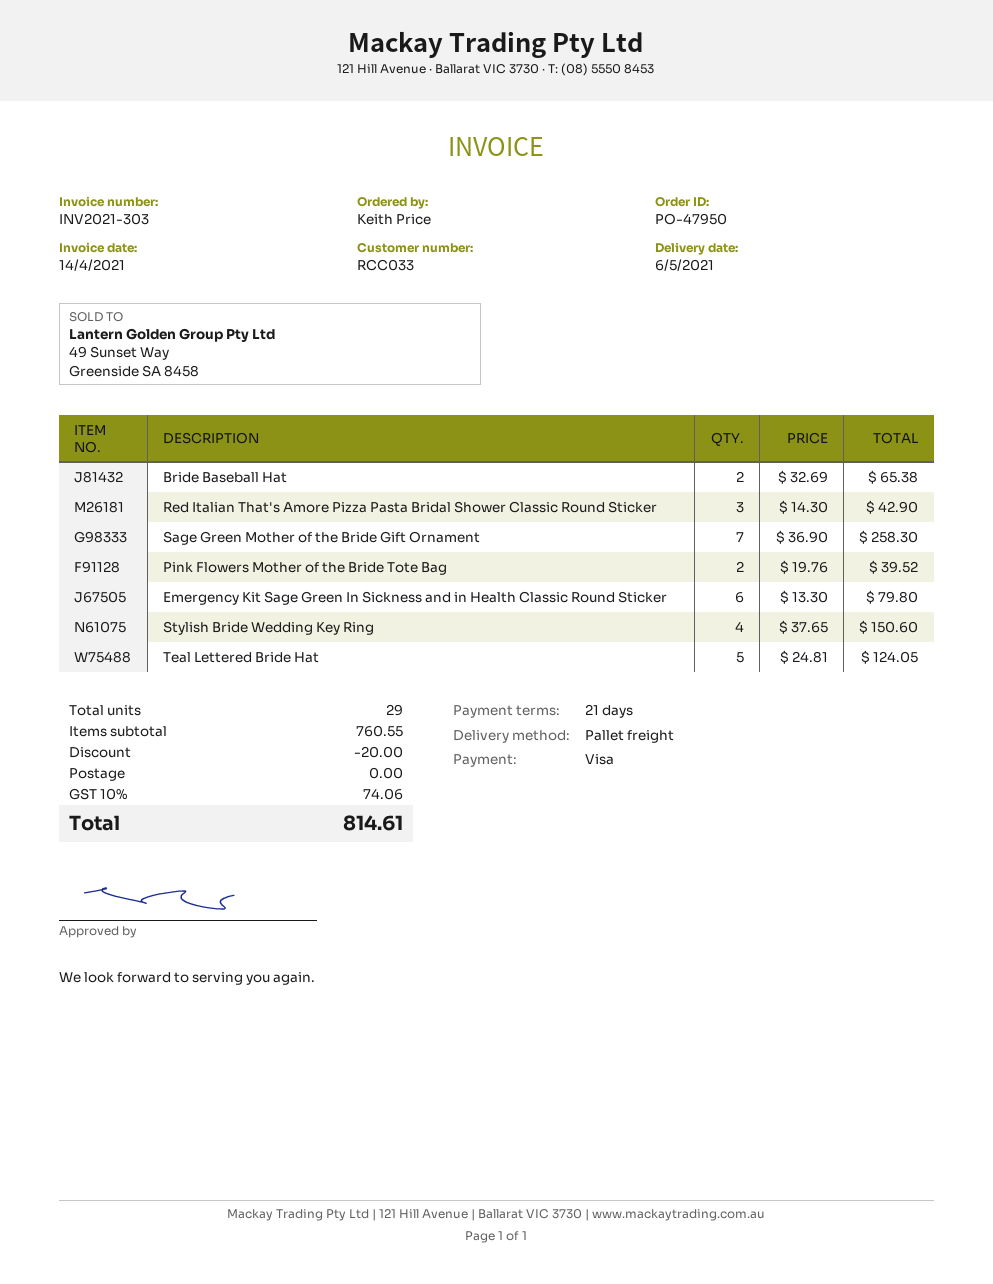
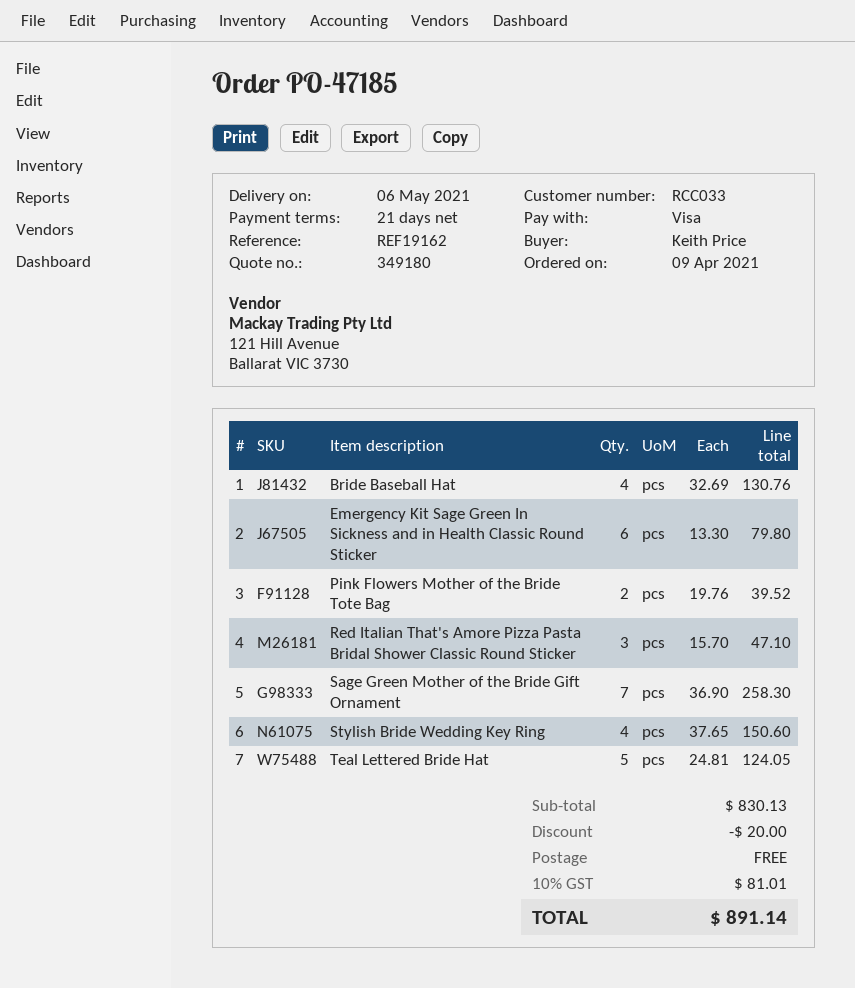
order number: PO-47950 -> PO-47185
Bride Baseball Hat: 2 x 32.69 = 65.38 -> 4 x 32.69 = 130.76
Red Italian That's Amore Pizza Pasta Bridal Shower Classic Round Sticker: 3 x 14.30 = 42.90 -> 3 x 15.70 = 47.10
subtotal: 760.55 -> 830.13
tax: 10% = 74.06 -> 10% = 81.01
total: 814.61 -> 891.14

